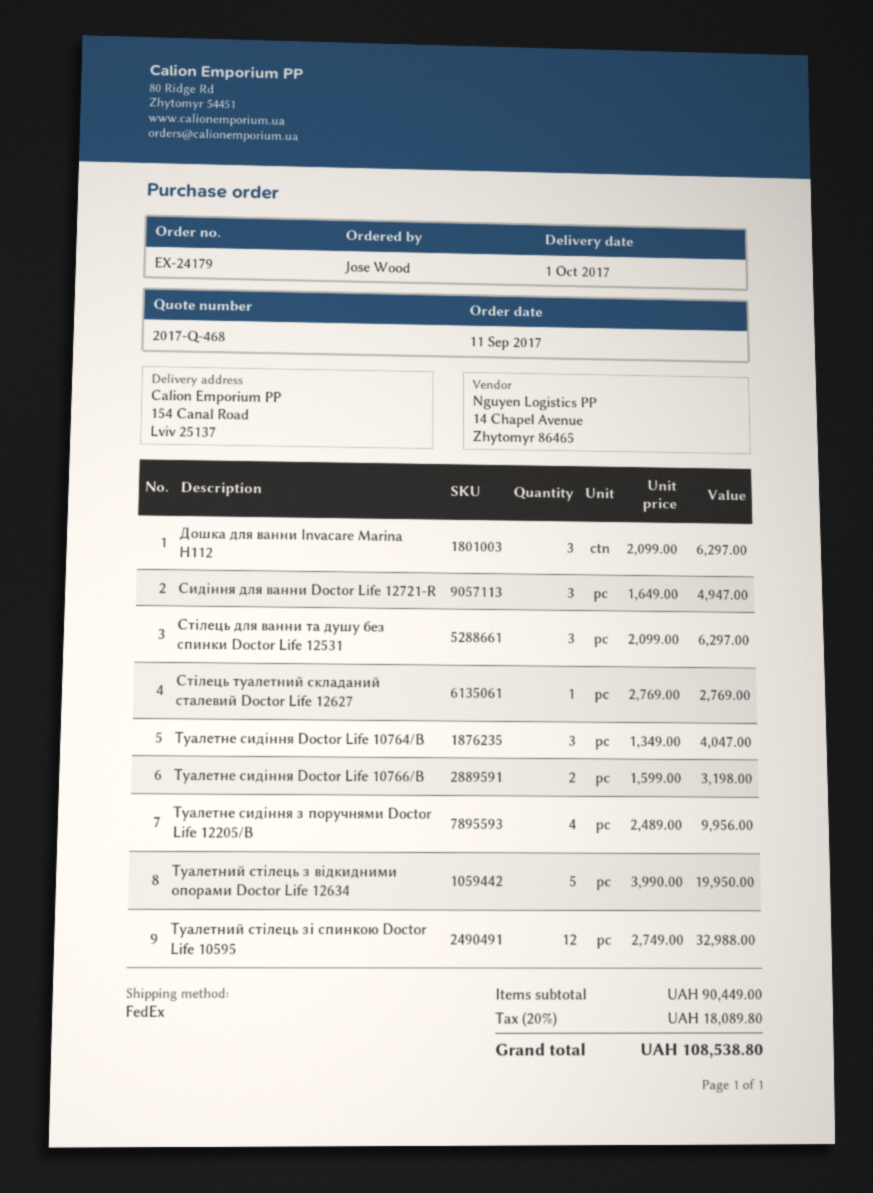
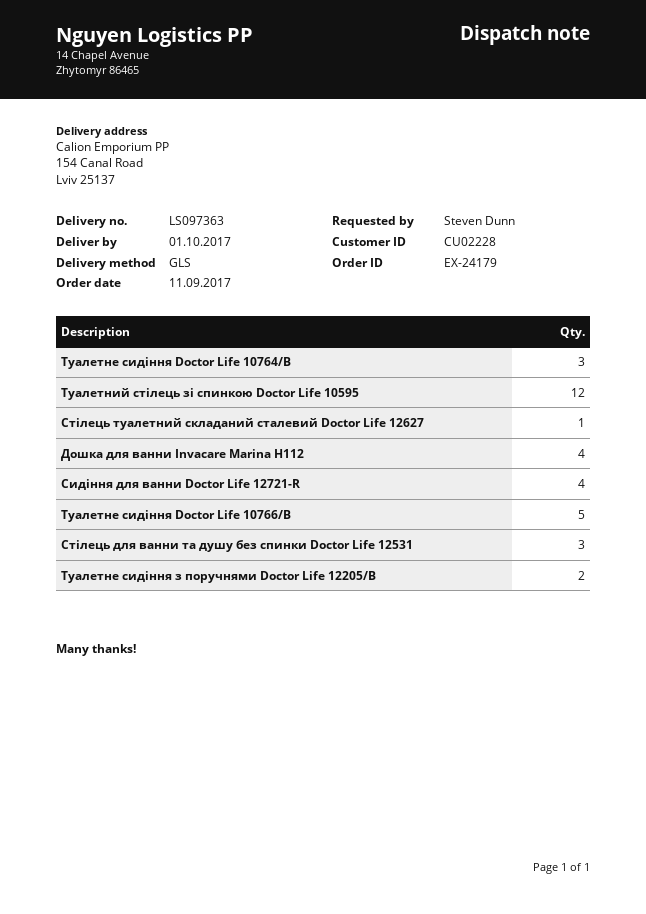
ordered by: Jose Wood -> Steven Dunn
shipping method: FedEx -> GLS
Дошка для ванни Invacare Marina H112: 3 -> 4
Сидіння для ванни Doctor Life 12721-R: 3 -> 4
Туалетне сидіння Doctor Life 10766/В: 2 -> 5
Туалетне сидіння з поручнями Doctor Life 12205/В: 4 -> 2
Туалетний стілець з відкидними опорами Doctor Life 12634: 5 -> none

